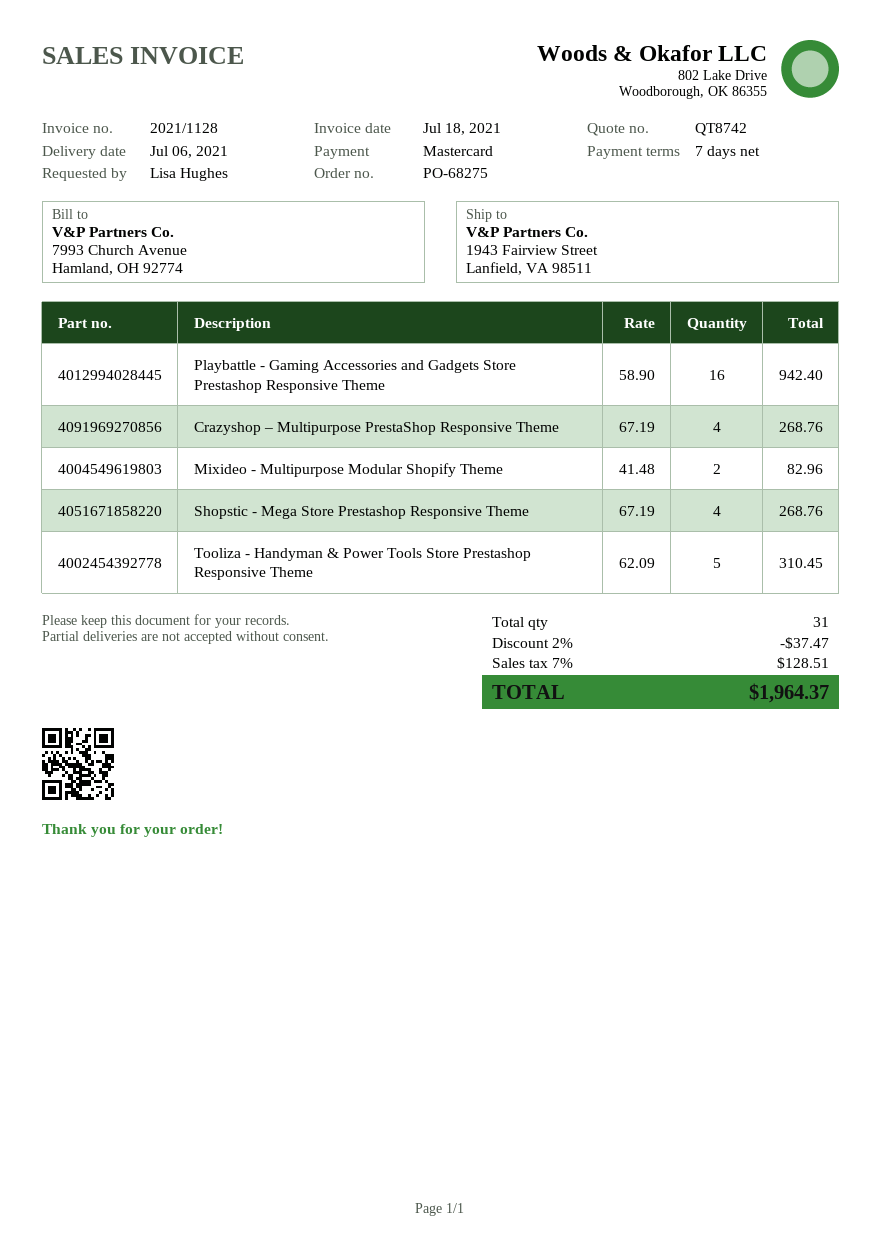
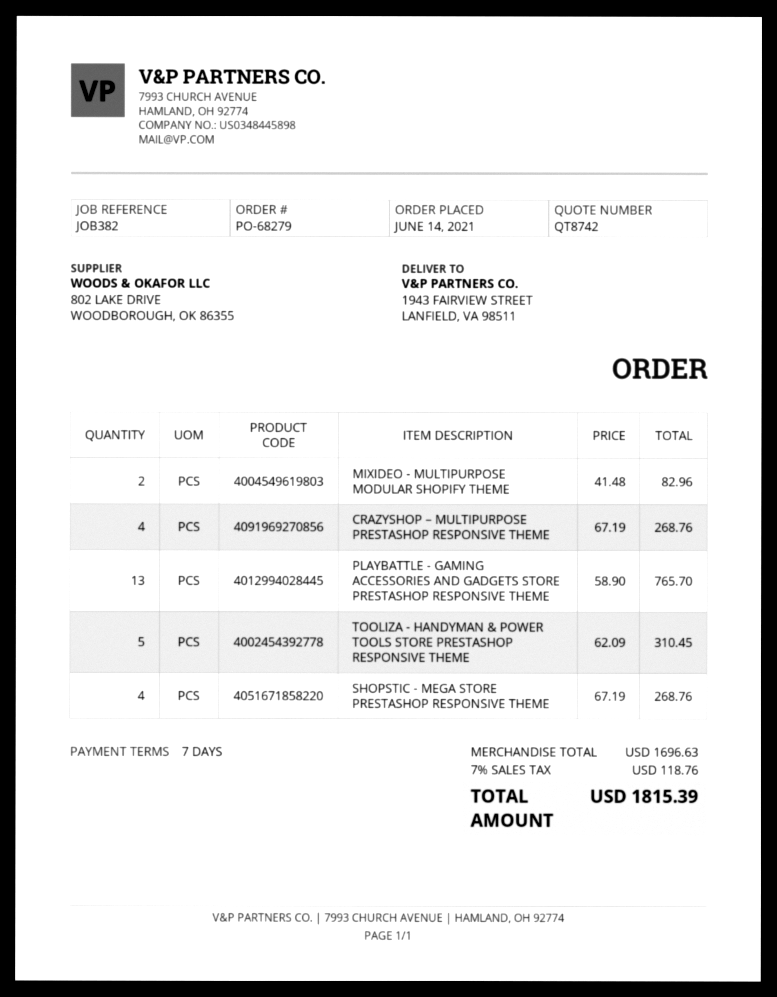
order number: PO-68275 -> PO-68279
Playbattle - Gaming Accessories and Gadgets Store Prestashop Responsive Theme: 16 x 58.90 = 942.40 -> 13 x 58.90 = 765.70
discount: 2% = 37.47 -> none
tax: 7% = 128.51 -> 7% = 118.76
total: 1964.37 -> 1815.39

